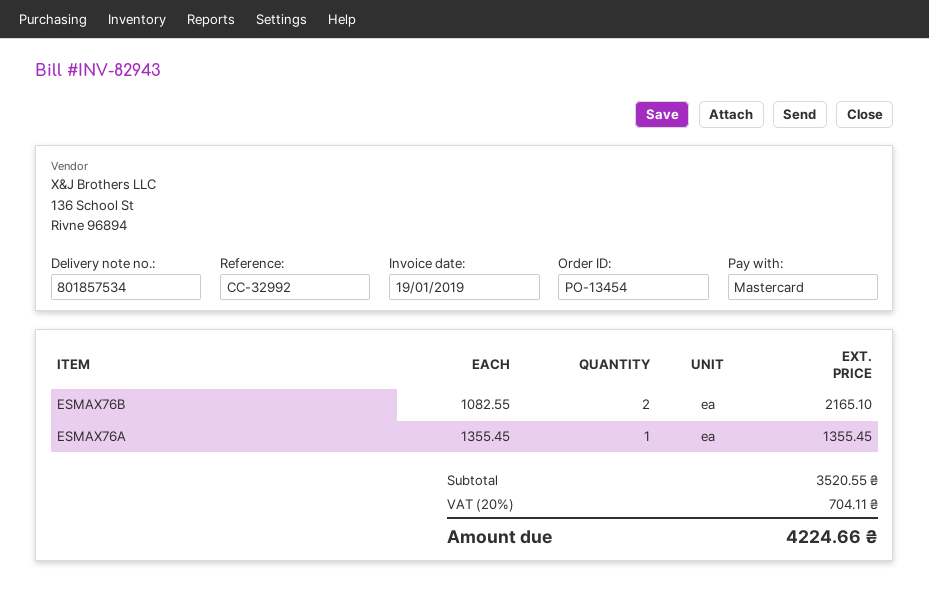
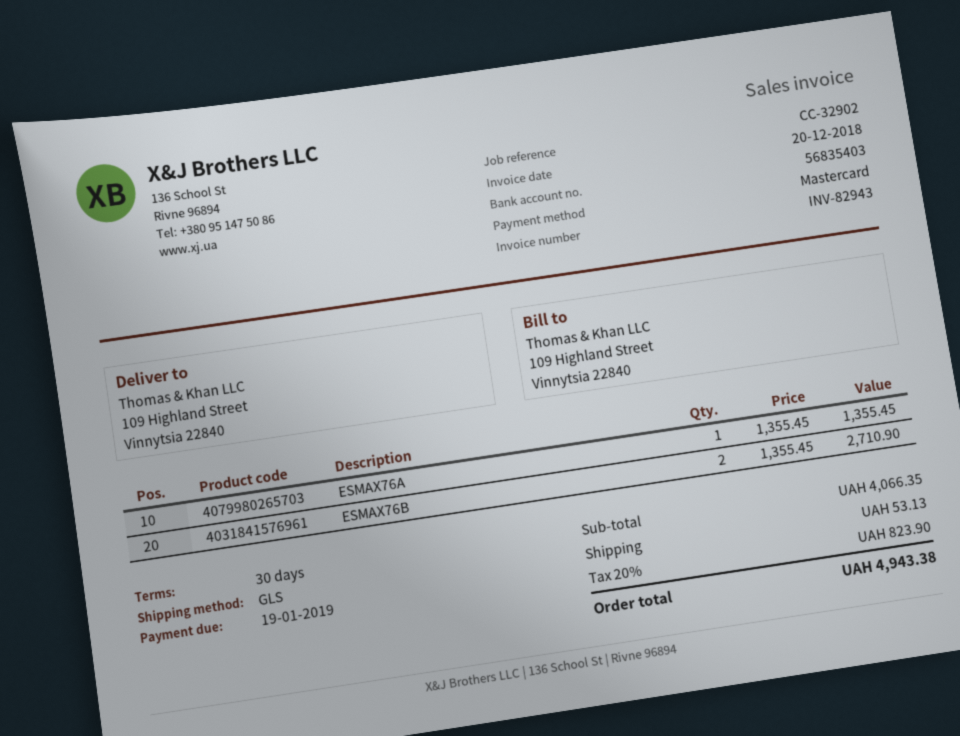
invoice date: 2019-01-19 -> 2018-12-20
reference: CC-32992 -> CC-32902
ESMAX76B: 2 x 1082.55 = 2165.10 -> 2 x 1355.45 = 2710.90
subtotal: 3520.55 -> 4066.35
shipping: none -> 53.13
tax: 20% = 704.11 -> 20% = 823.90
total: 4224.66 -> 4943.38

